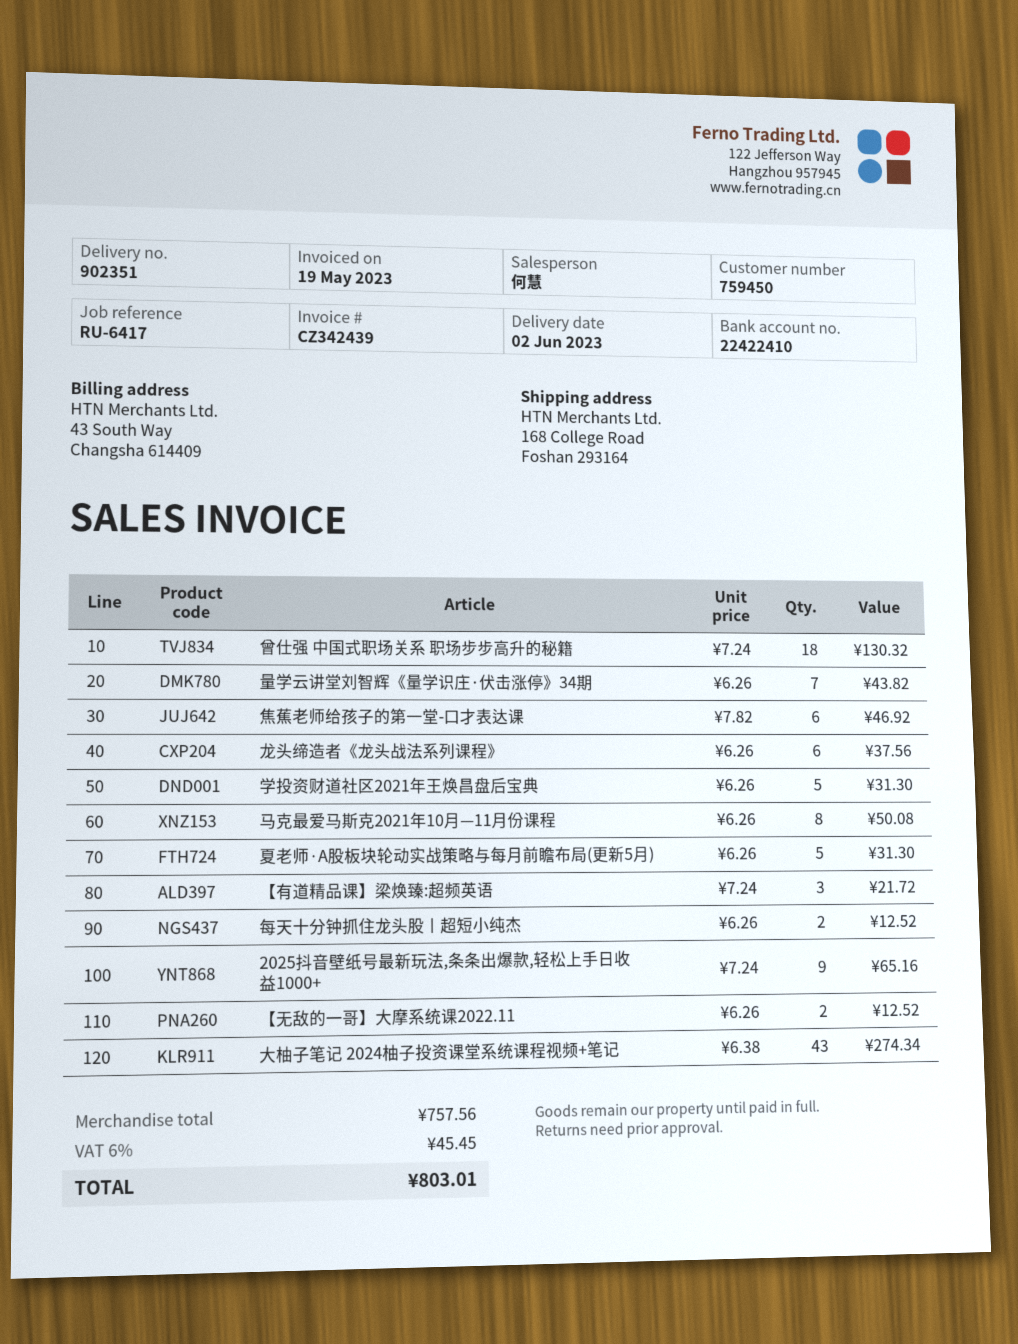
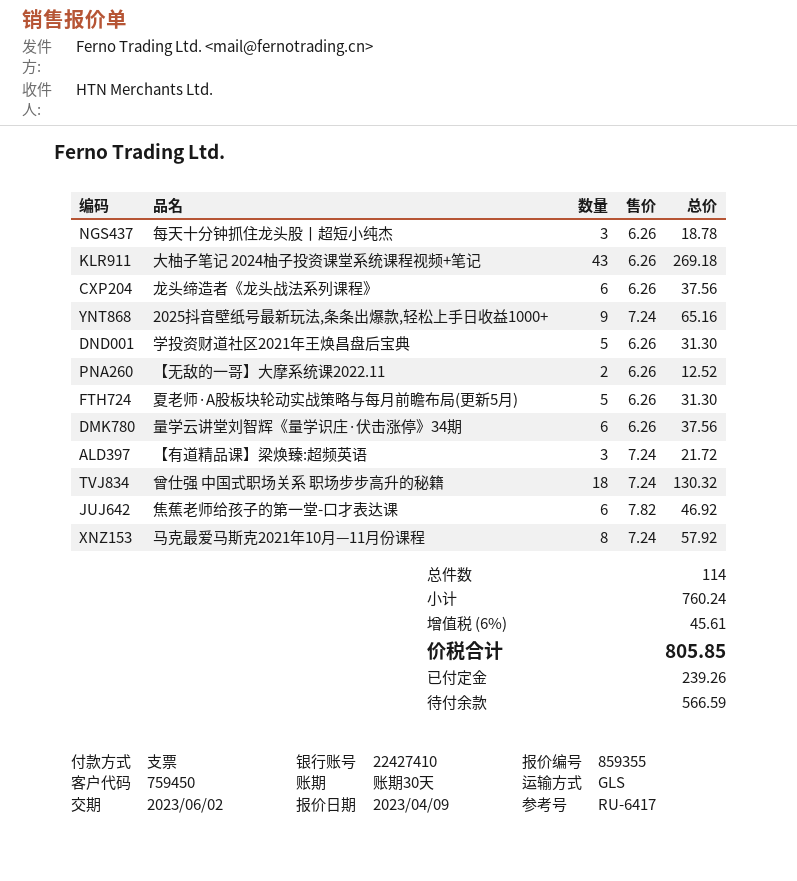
bank account: 22422410 -> 22427410
量学云讲堂刘智辉《量学识庄·伏击涨停》34期: 7 x 6.26 = 43.82 -> 6 x 6.26 = 37.56
马克最爱马斯克2021年10月—11月份课程: 8 x 6.26 = 50.08 -> 8 x 7.24 = 57.92
每天十分钟抓住龙头股丨超短小纯杰: 2 x 6.26 = 12.52 -> 3 x 6.26 = 18.78
大柚子笔记 2024柚子投资课堂系统课程视频+笔记: 43 x 6.38 = 274.34 -> 43 x 6.26 = 269.18
subtotal: 757.56 -> 760.24
tax: 6% = 45.45 -> 6% = 45.61
total: 803.01 -> 805.85

